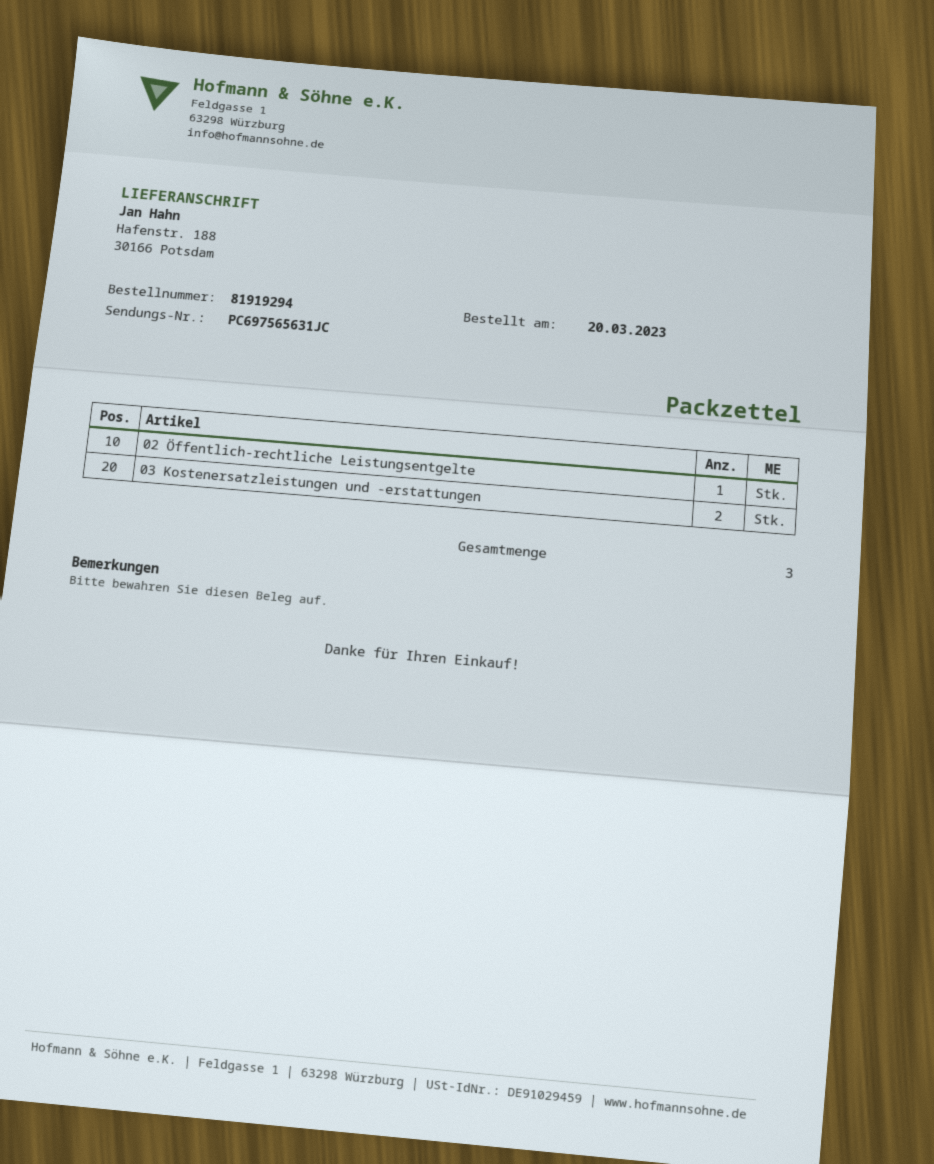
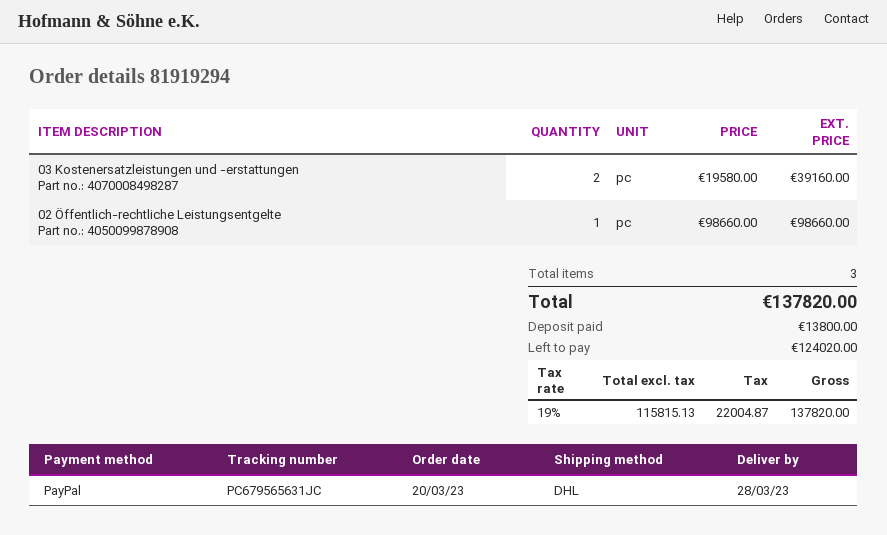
tracking number: PC697565631JC -> PC679565631JC

